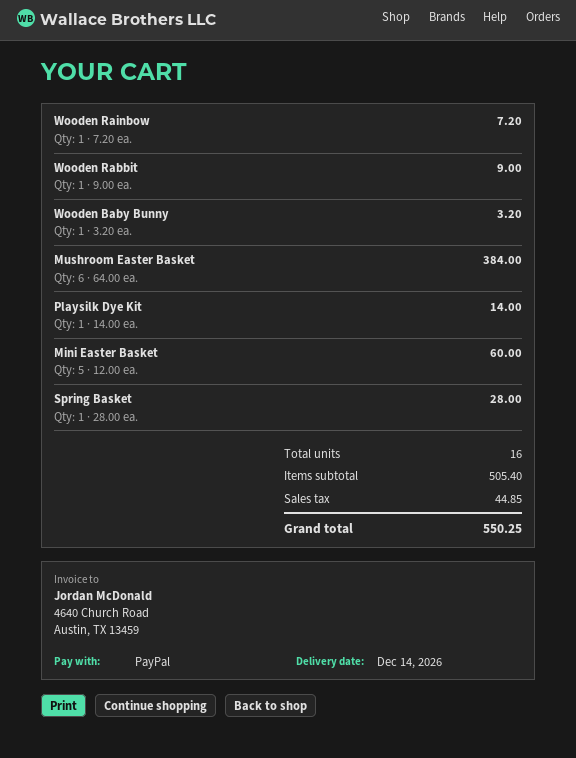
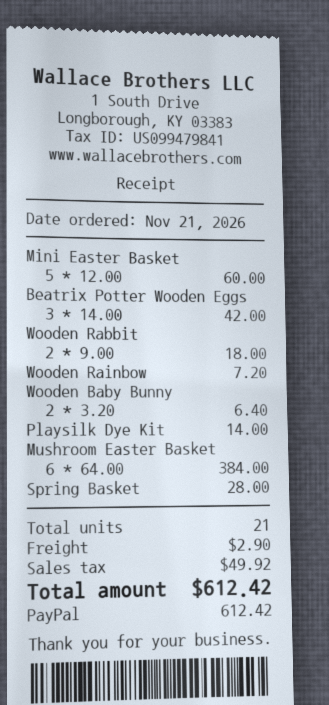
Wooden Rabbit: 1 x 9.00 = 9.00 -> 2 x 9.00 = 18.00
Wooden Baby Bunny: 1 x 3.20 = 3.20 -> 2 x 3.20 = 6.40
Beatrix Potter Wooden Eggs: none -> 3 x 14.00 = 42.00
total quantity: 16 -> 21
shipping: none -> 2.90
tax: 44.85 -> 49.92
total: 550.25 -> 612.42

